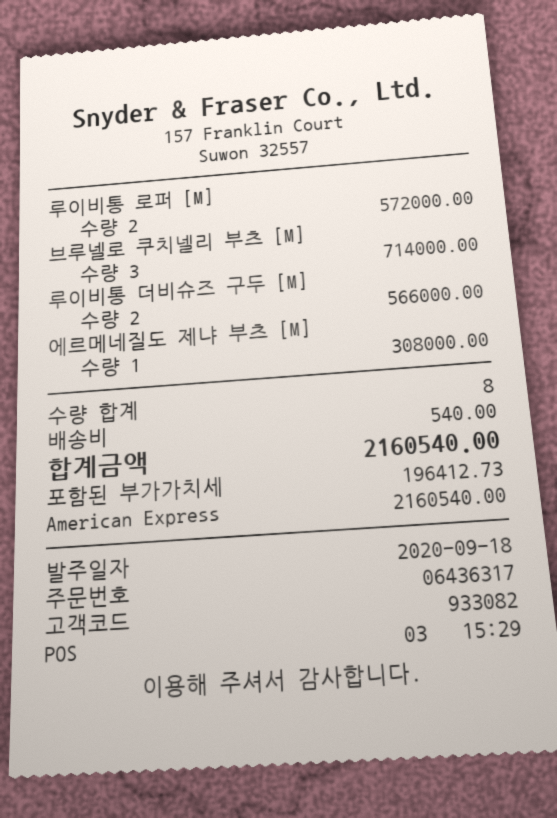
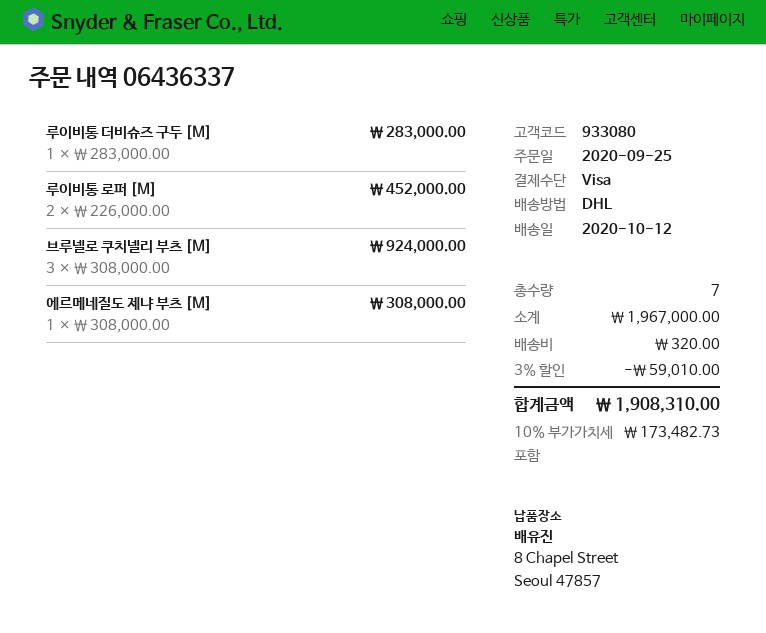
order number: 06436317 -> 06436337
order date: 2020-09-18 -> 2020-09-25
customer number: 933082 -> 933080
payment method: American Express -> Visa
루이비통 로퍼 [M]: 2 for 572000.00 -> 2 for 452000.00
브루넬로 쿠치넬리 부츠 [M]: 3 for 714000.00 -> 3 for 924000.00
루이비통 더비슈즈 구두 [M]: 2 for 566000.00 -> 1 for 283000.00
total quantity: 8 -> 7
discount: none -> 3% = 59010.00
shipping: 540.00 -> 320.00
tax: 196412.73 -> 173482.73
total: 2160540.00 -> 1908310.00

